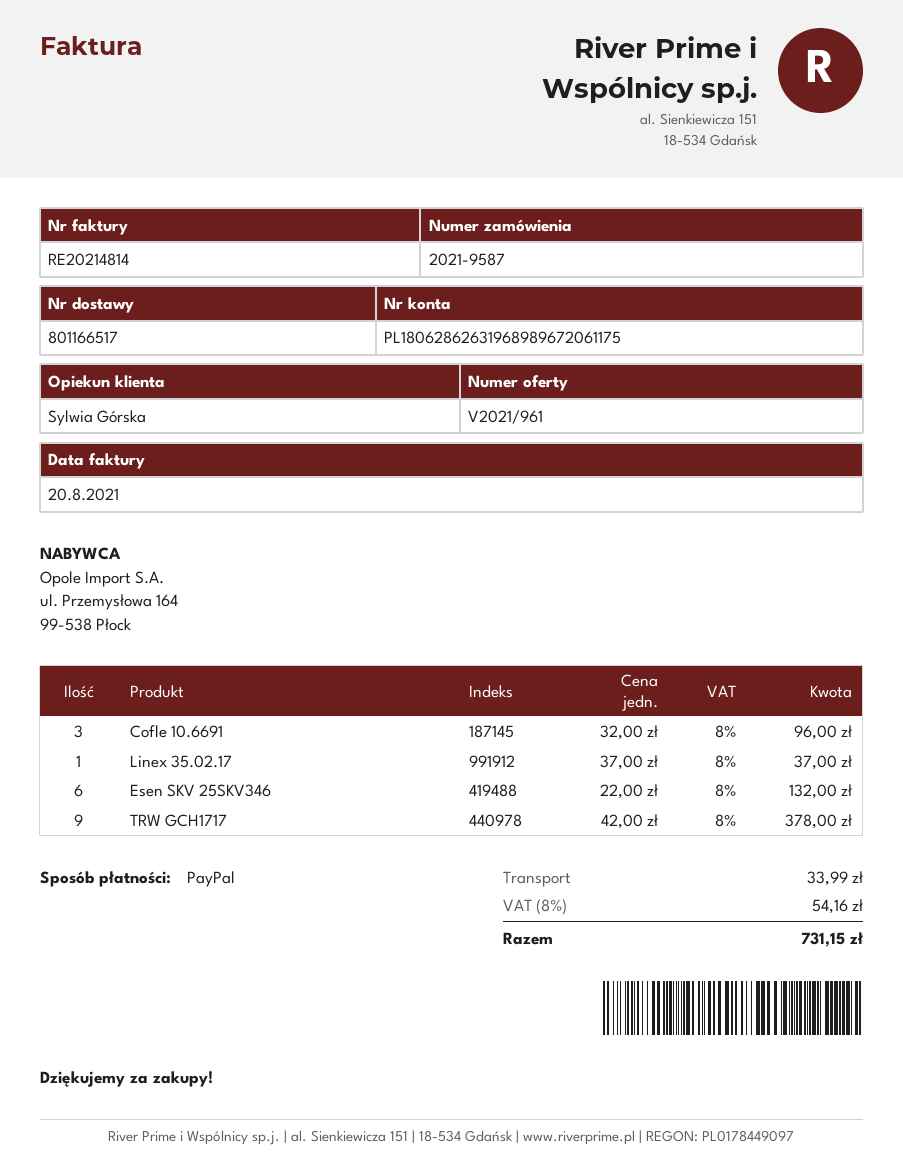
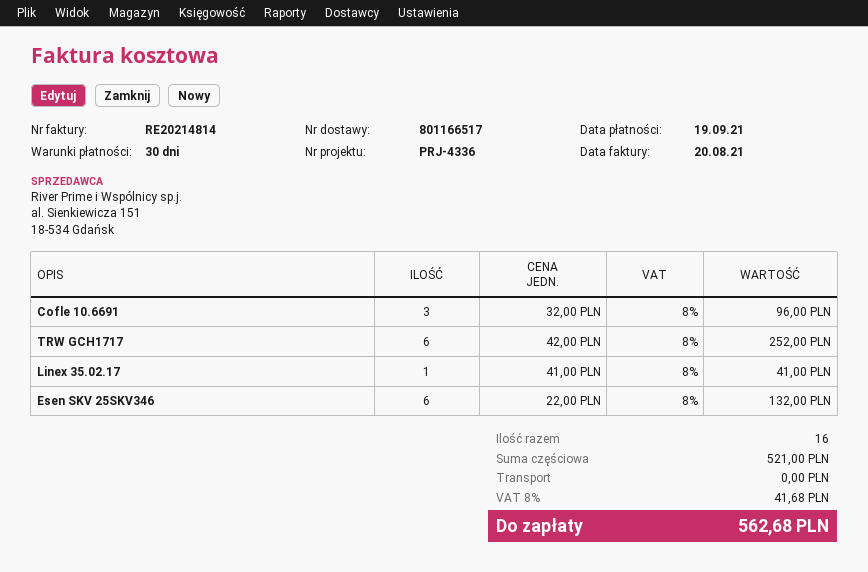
Linex 35.02.17: 1 x 37.00 = 37.00 -> 1 x 41.00 = 41.00
TRW GCH1717: 9 x 42.00 = 378.00 -> 6 x 42.00 = 252.00
shipping: 33.99 -> 0.00
tax: 8% = 54.16 -> 8% = 41.68
total: 731.15 -> 562.68

